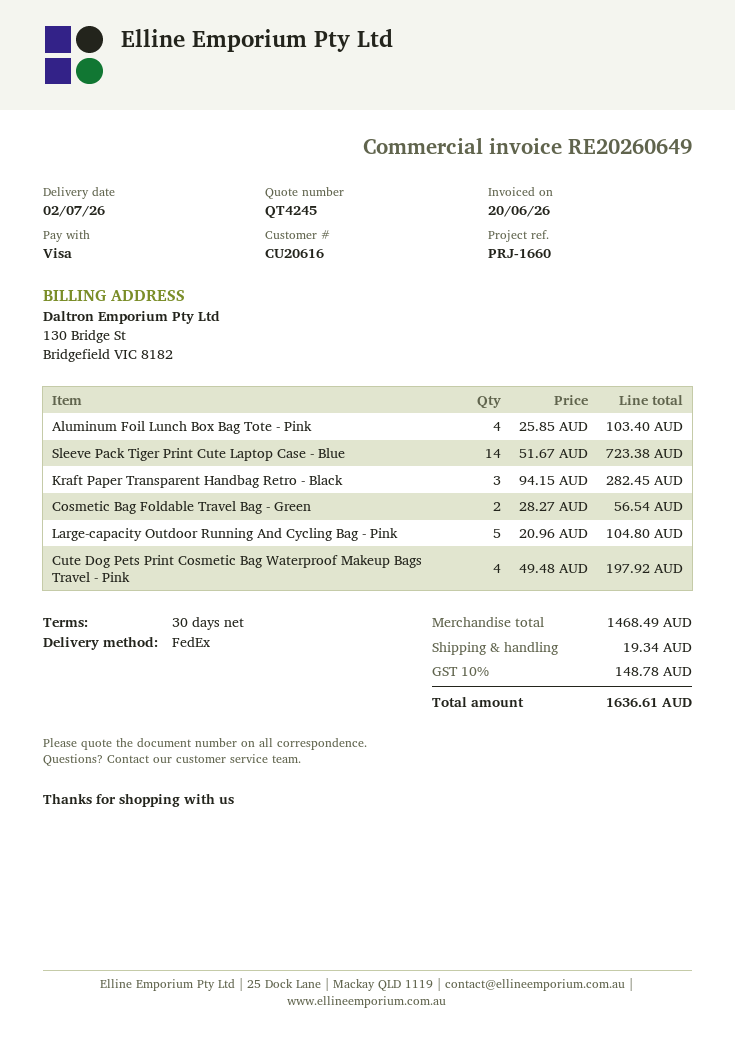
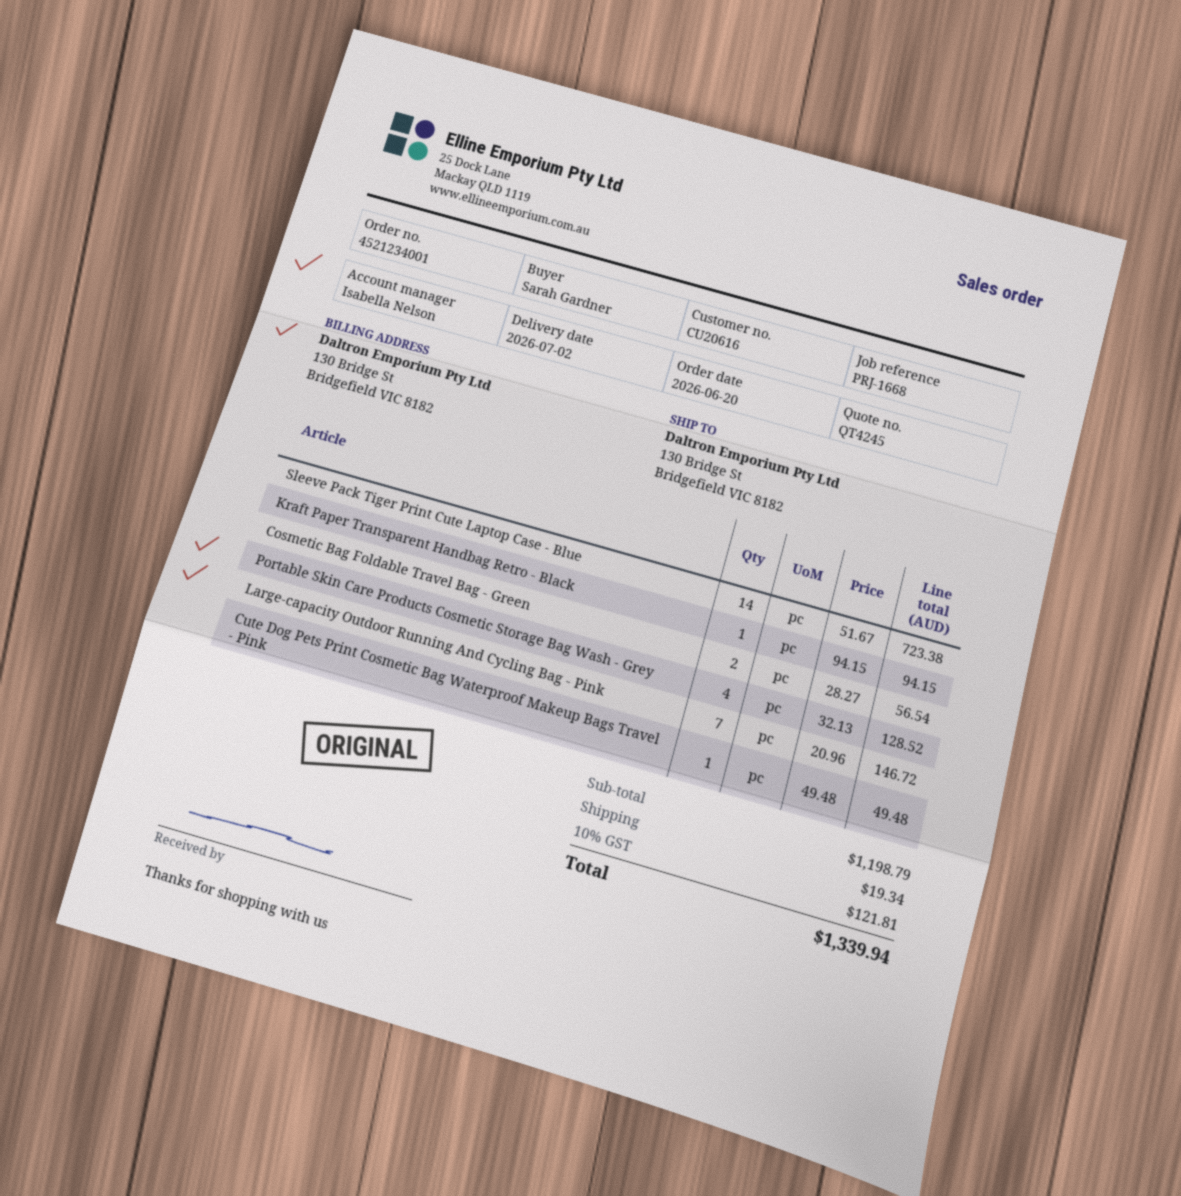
reference: PRJ-1660 -> PRJ-1668
Aluminum Foil Lunch Box Bag Tote - Pink: 4 x 25.85 = 103.40 -> none
Kraft Paper Transparent Handbag Retro - Black: 3 x 94.15 = 282.45 -> 1 x 94.15 = 94.15
Large-capacity Outdoor Running And Cycling Bag - Pink: 5 x 20.96 = 104.80 -> 7 x 20.96 = 146.72
Cute Dog Pets Print Cosmetic Bag Waterproof Makeup Bags Travel - Pink: 4 x 49.48 = 197.92 -> 1 x 49.48 = 49.48
Portable Skin Care Products Cosmetic Storage Bag Wash - Grey: none -> 4 x 32.13 = 128.52
subtotal: 1468.49 -> 1198.79
tax: 10% = 148.78 -> 10% = 121.81
total: 1636.61 -> 1339.94

